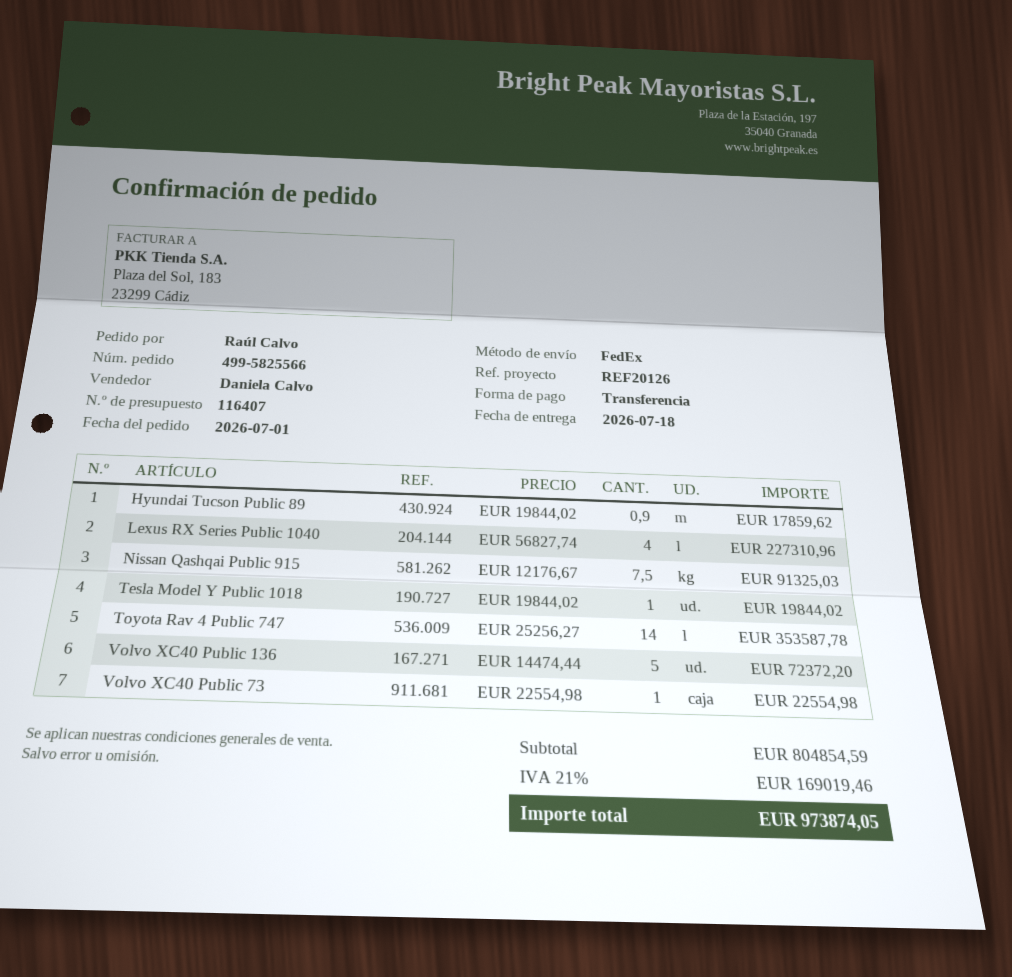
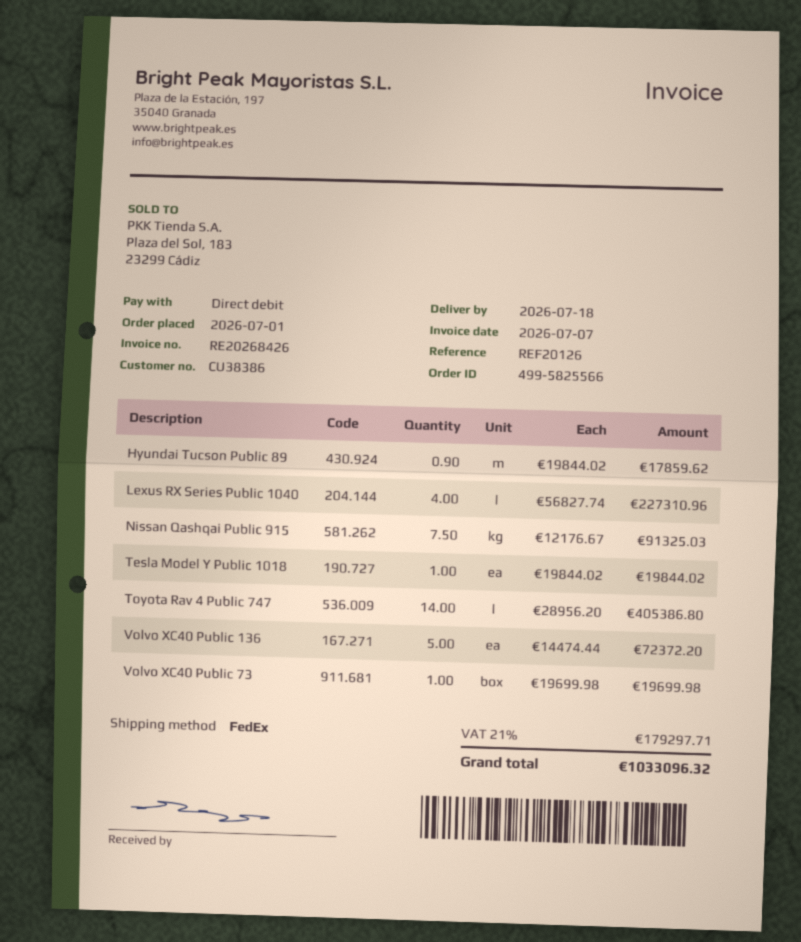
payment method: bank transfer -> direct debit
Toyota Rav 4 Public 747: 14 x 25256.27 = 353587.78 -> 14 x 28956.20 = 405386.80
Volvo XC40 Public 73: 1 x 22554.98 = 22554.98 -> 1 x 19699.98 = 19699.98
tax: 21% = 169019.46 -> 21% = 179297.71
total: 973874.05 -> 1033096.32

